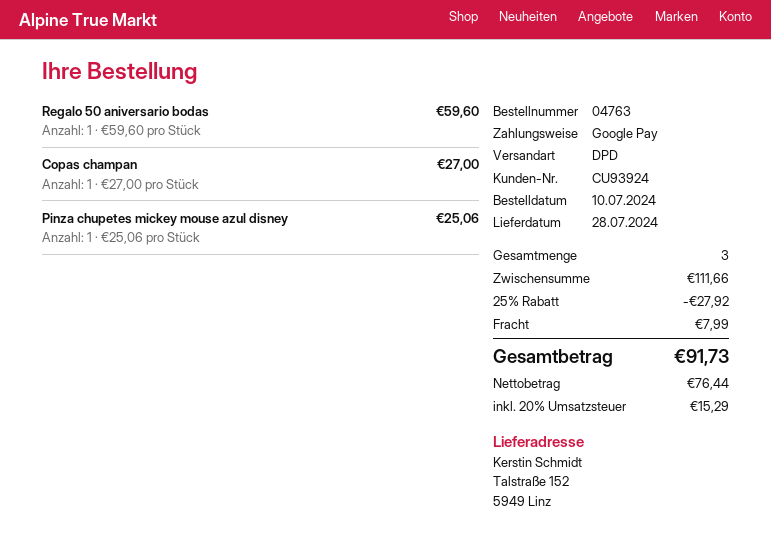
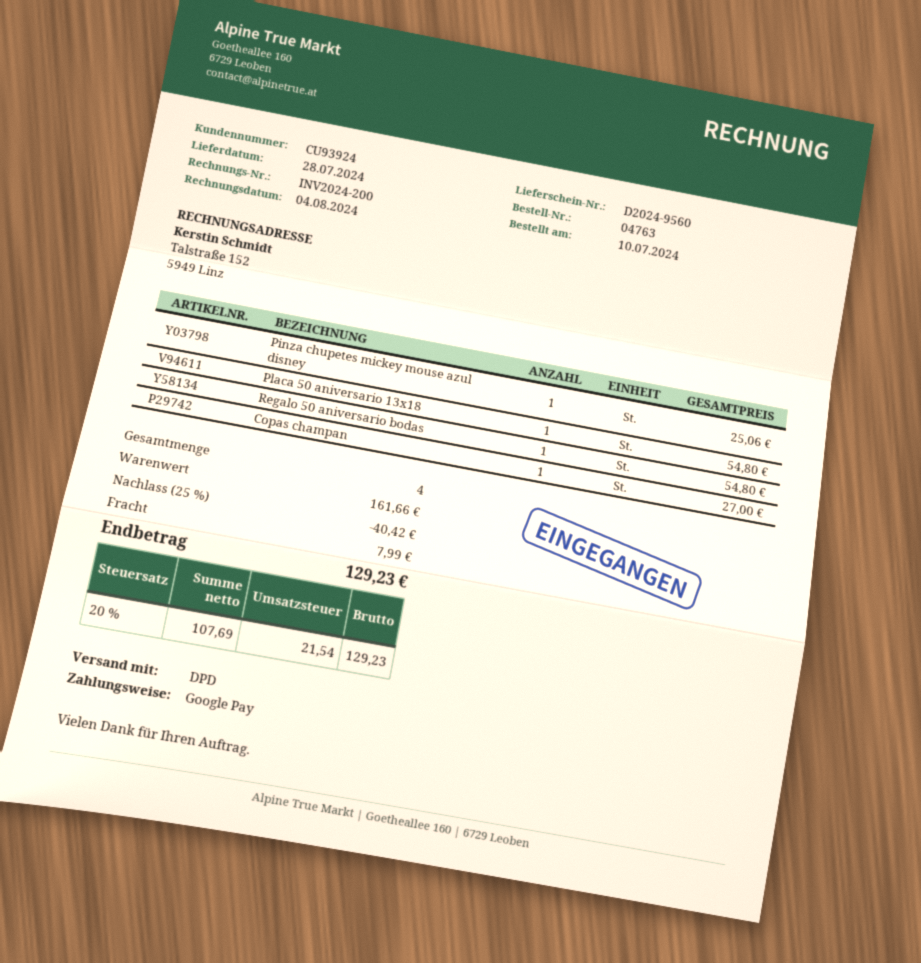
Regalo 50 aniversario bodas: 1 for 59.60 -> 1 for 54.80
Placa 50 aniversario 13x18: none -> 1 for 54.80
total quantity: 3 -> 4
subtotal: 111.66 -> 161.66
discount: 25% = 27.92 -> 25% = 40.42
net: 76.44 -> 107.69
tax: 20% = 15.29 -> 20% = 21.54
total: 91.73 -> 129.23

